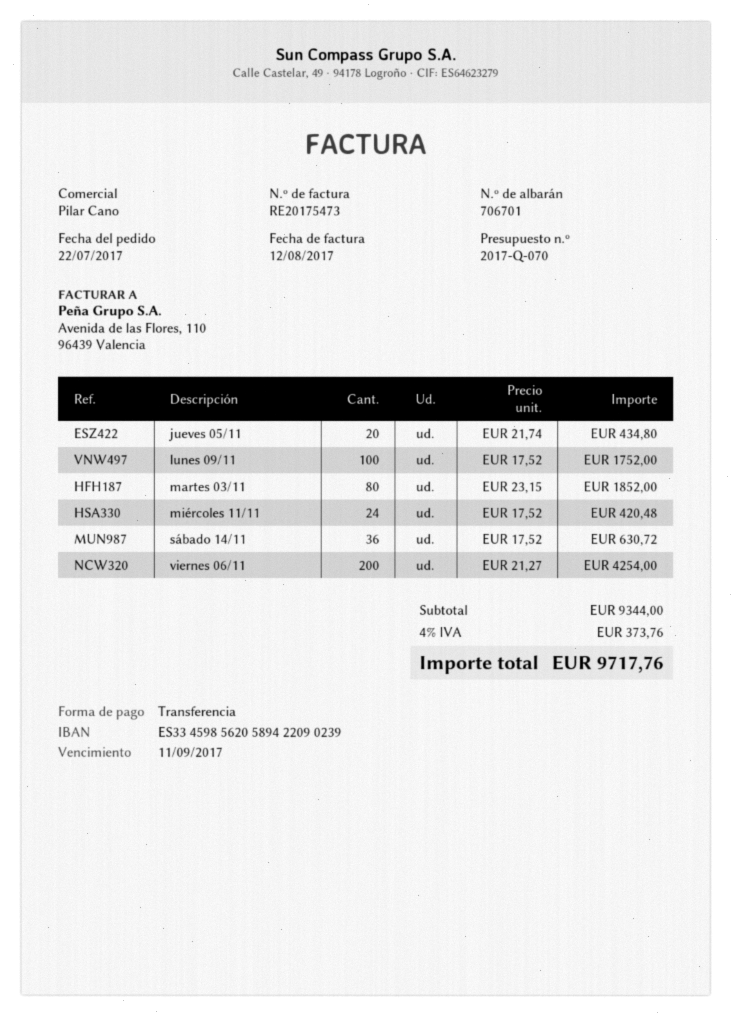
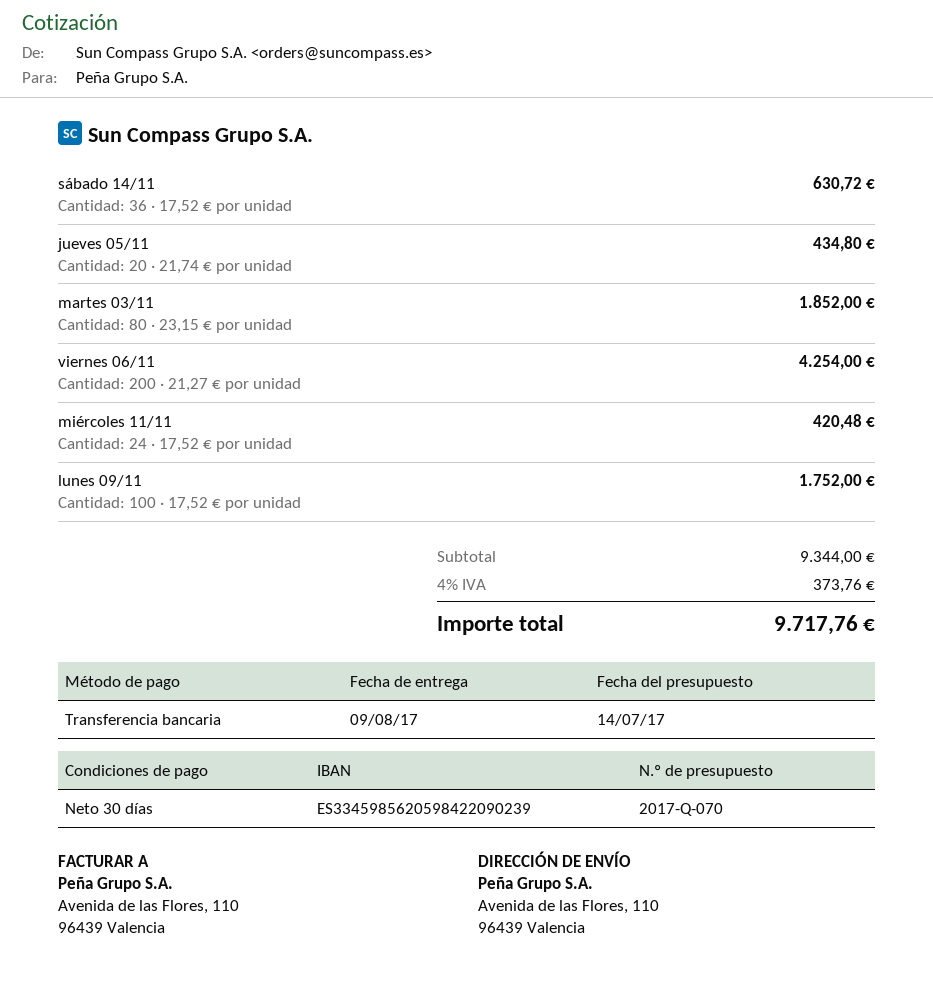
bank account: ES3345985620589422090239 -> ES3345985620598422090239

